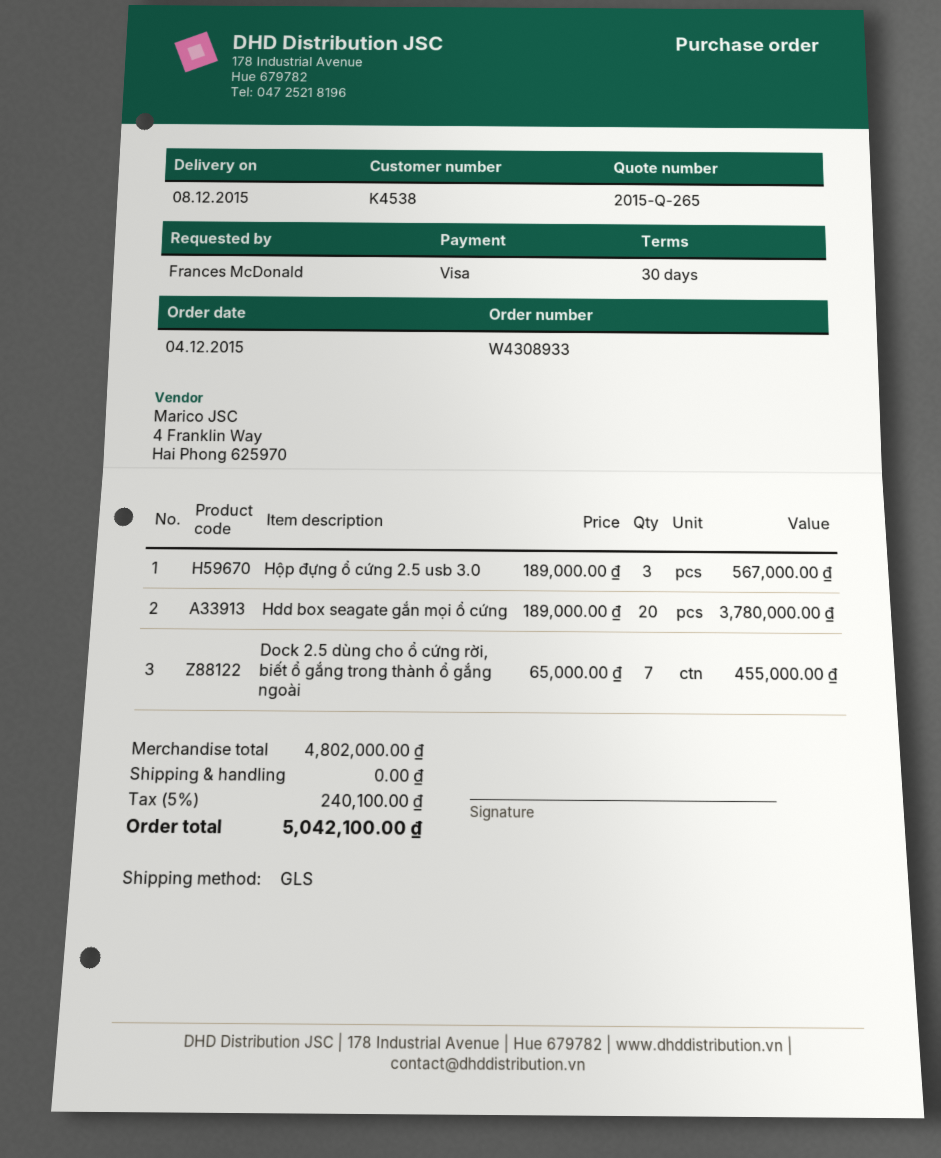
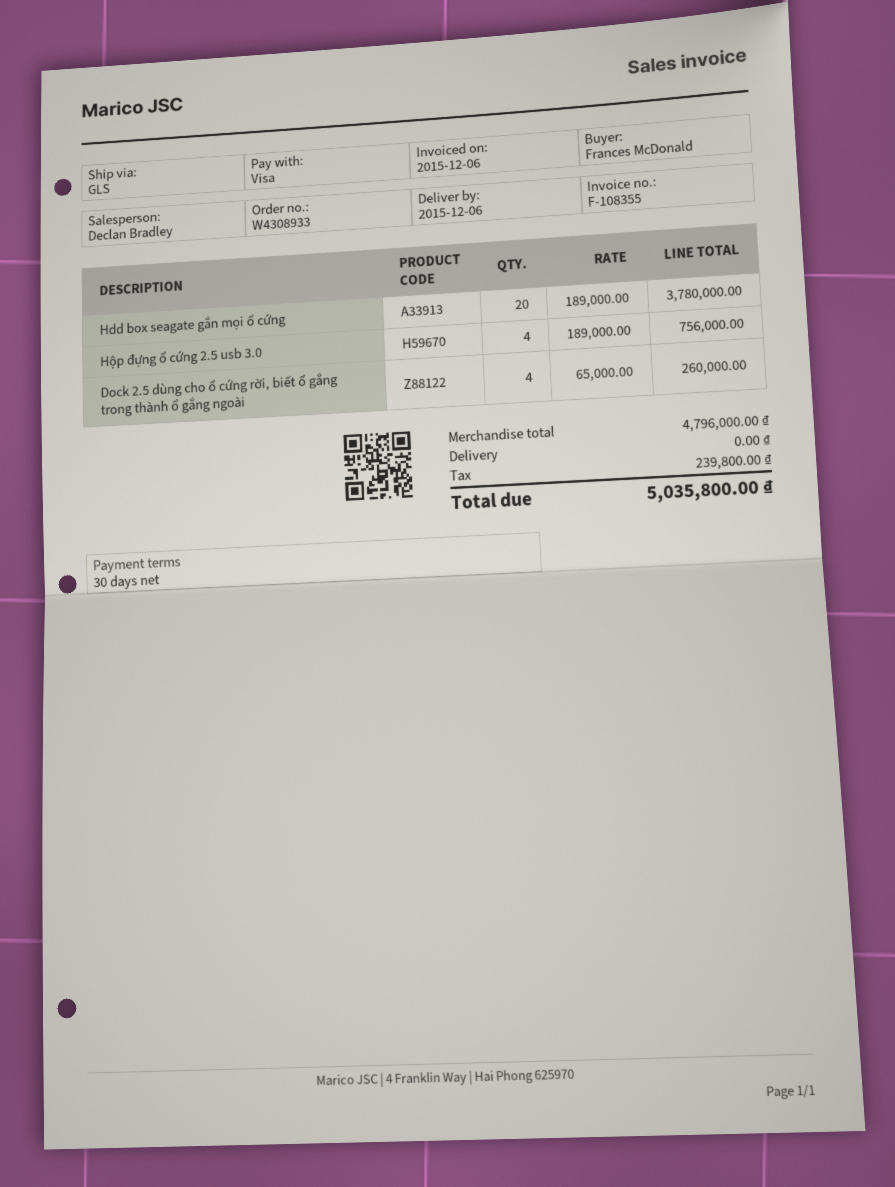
delivery date: 2015-12-08 -> 2015-12-06
Hộp đựng ổ cứng 2.5 usb 3.0: 3 x 189000.00 = 567000.00 -> 4 x 189000.00 = 756000.00
Dock 2.5 dùng cho ổ cứng rời, biết ổ gắng trong thành ổ gắng ngoài: 7 x 65000.00 = 455000.00 -> 4 x 65000.00 = 260000.00
subtotal: 4802000.00 -> 4796000.00
tax: 240100.00 -> 239800.00
total: 5042100.00 -> 5035800.00

